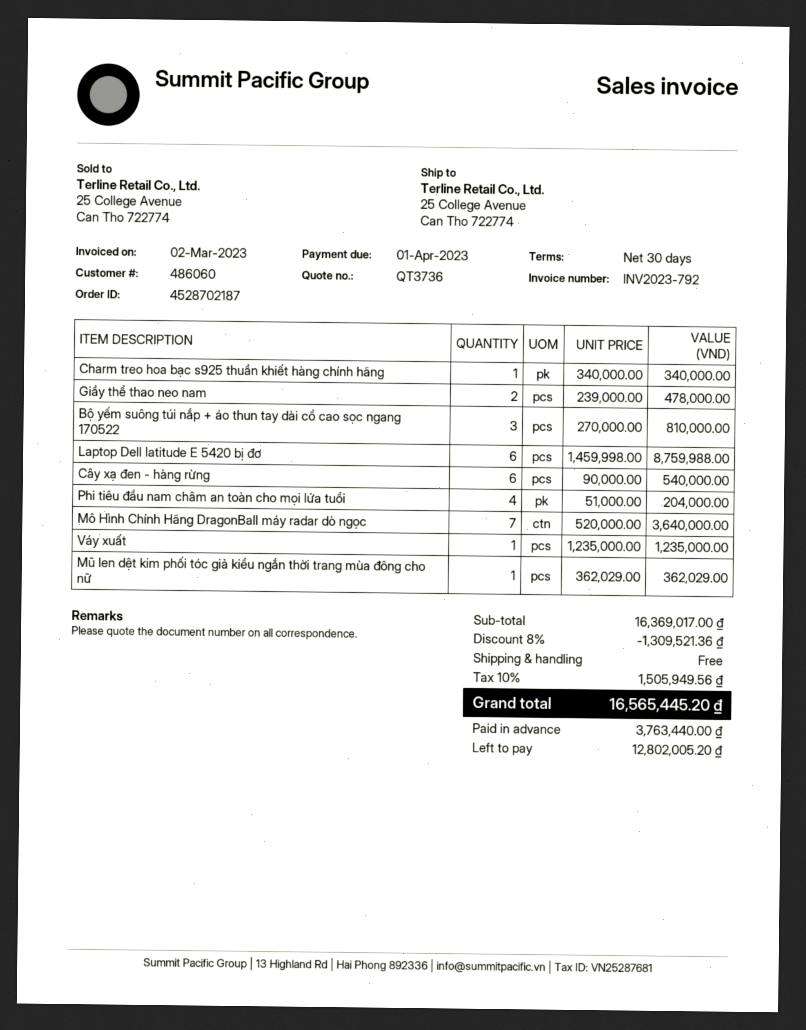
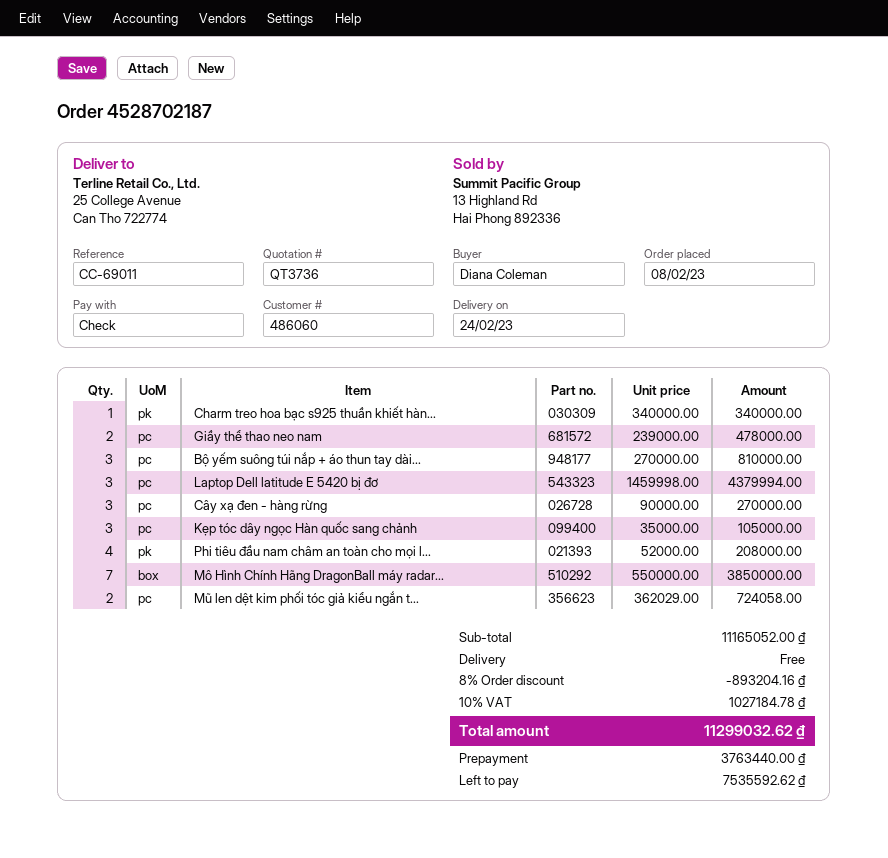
Laptop Dell latitude E 5420 bị đơ: 6 x 1459998.00 = 8759988.00 -> 3 x 1459998.00 = 4379994.00
Cây xạ đen - hàng rừng: 6 x 90000.00 = 540000.00 -> 3 x 90000.00 = 270000.00
Phi tiêu đầu nam châm an toàn cho mọi lứa tuổi: 4 x 51000.00 = 204000.00 -> 4 x 52000.00 = 208000.00
Mô Hình Chính Hãng DragonBall máy radar dò ngọc: 7 x 520000.00 = 3640000.00 -> 7 x 550000.00 = 3850000.00
Váy xuất: 1 x 1235000.00 = 1235000.00 -> none
Mũ len dệt kim phối tóc giả kiểu ngắn thời trang mùa đông cho nữ: 1 x 362029.00 = 362029.00 -> 2 x 362029.00 = 724058.00
Kẹp tóc dây ngọc Hàn quốc sang chảnh: none -> 3 x 35000.00 = 105000.00
subtotal: 16369017.00 -> 11165052.00
discount: 8% = 1309521.36 -> 8% = 893204.16
tax: 10% = 1505949.56 -> 10% = 1027184.78
total: 16565445.20 -> 11299032.62
balance: 12802005.20 -> 7535592.62

